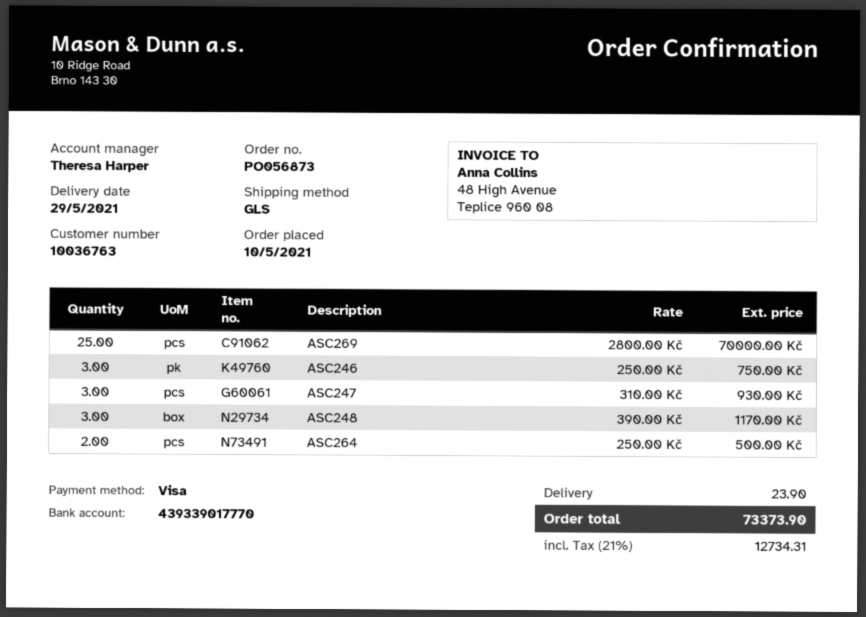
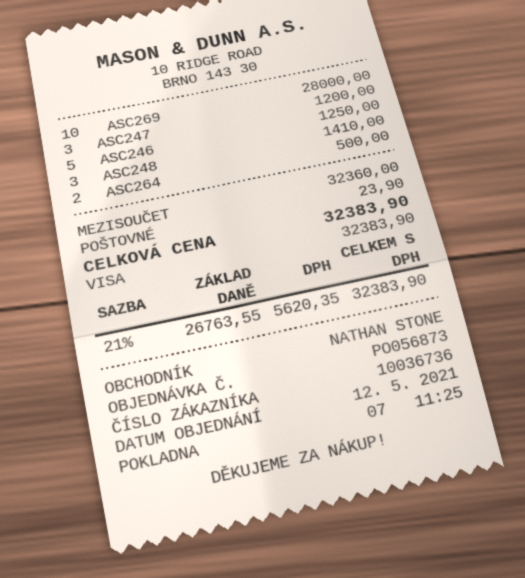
order date: 2021-05-10 -> 2021-05-12
customer number: 10036763 -> 10036736
sales rep: Theresa Harper -> NATHAN STONE
ASC269: 25 for 70000.00 -> 10 for 28000.00
ASC246: 3 for 750.00 -> 5 for 1250.00
ASC247: 3 for 930.00 -> 3 for 1200.00
ASC248: 3 for 1170.00 -> 3 for 1410.00
tax: 21% = 12734.31 -> 21% = 5620.35
total: 73373.90 -> 32383.90

